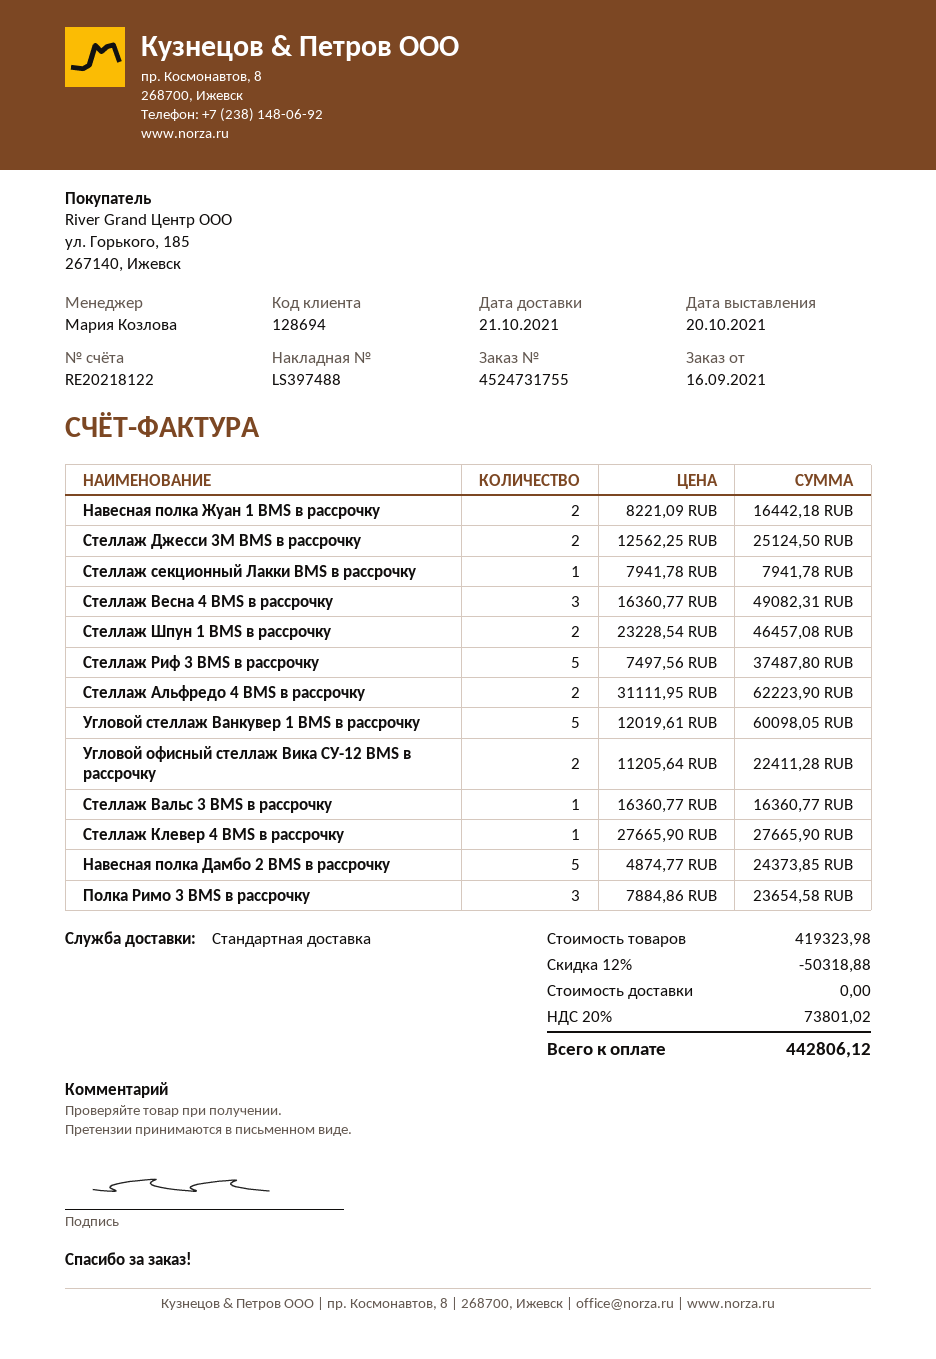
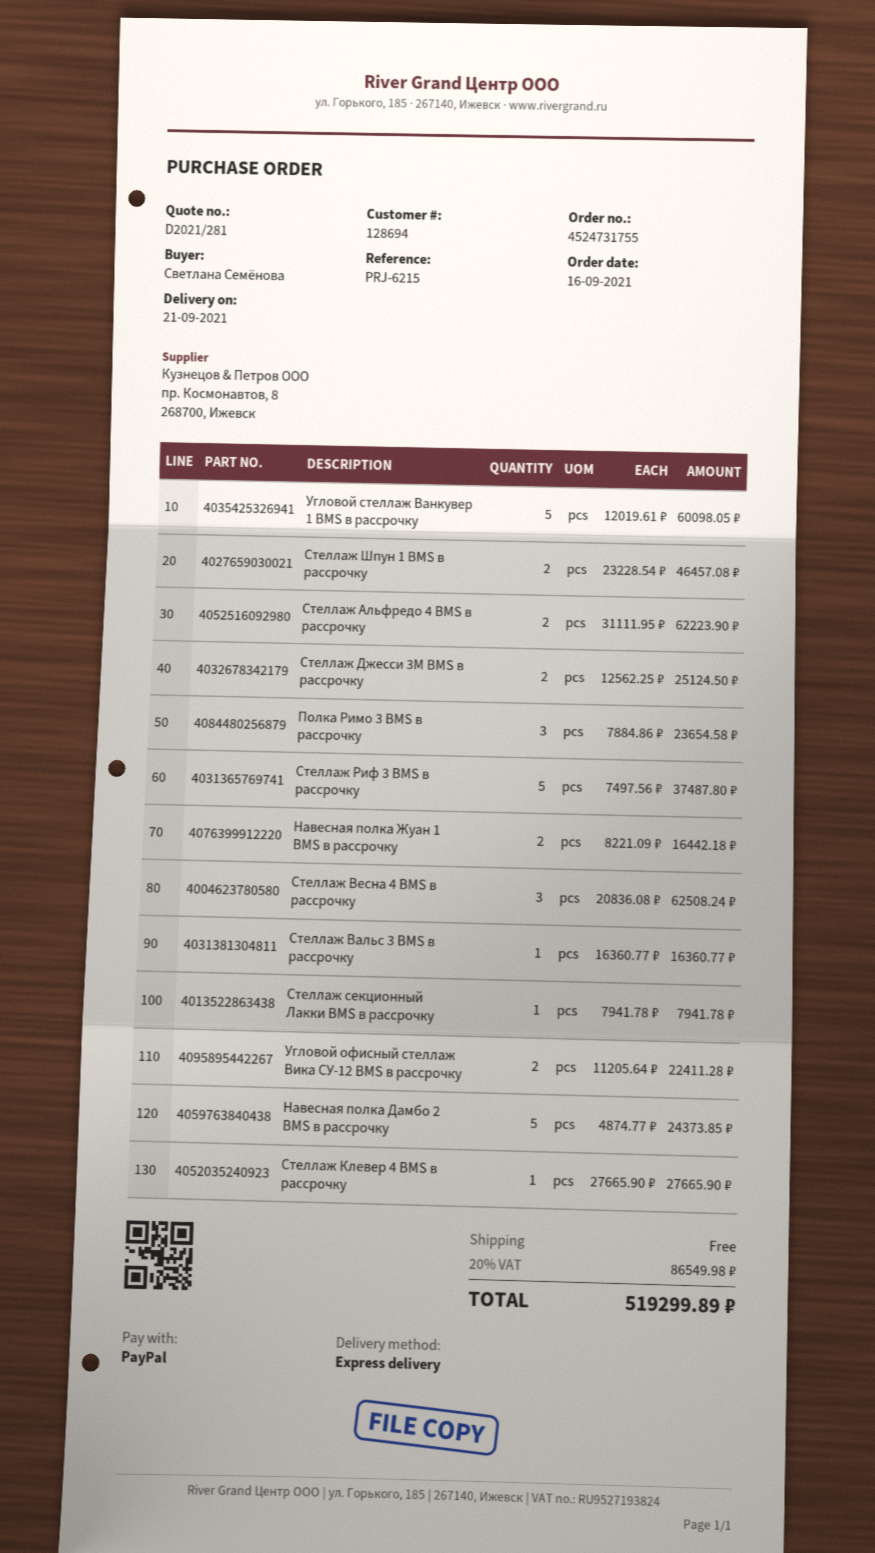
delivery date: 2021-10-21 -> 2021-09-21
shipping method: standard -> express
Стеллаж Весна 4 BMS в рассрочку: 3 x 16360.77 = 49082.31 -> 3 x 20836.08 = 62508.24
discount: 12% = 50318.88 -> none
tax: 20% = 73801.02 -> 20% = 86549.98
total: 442806.12 -> 519299.89

